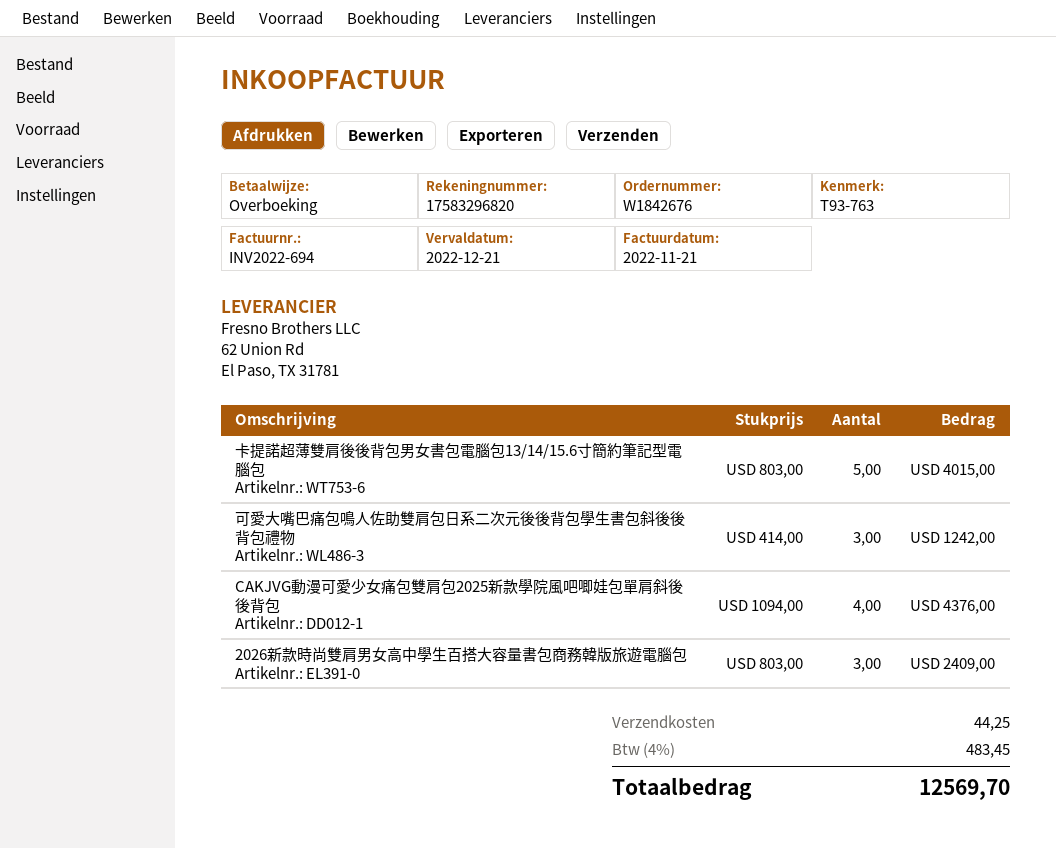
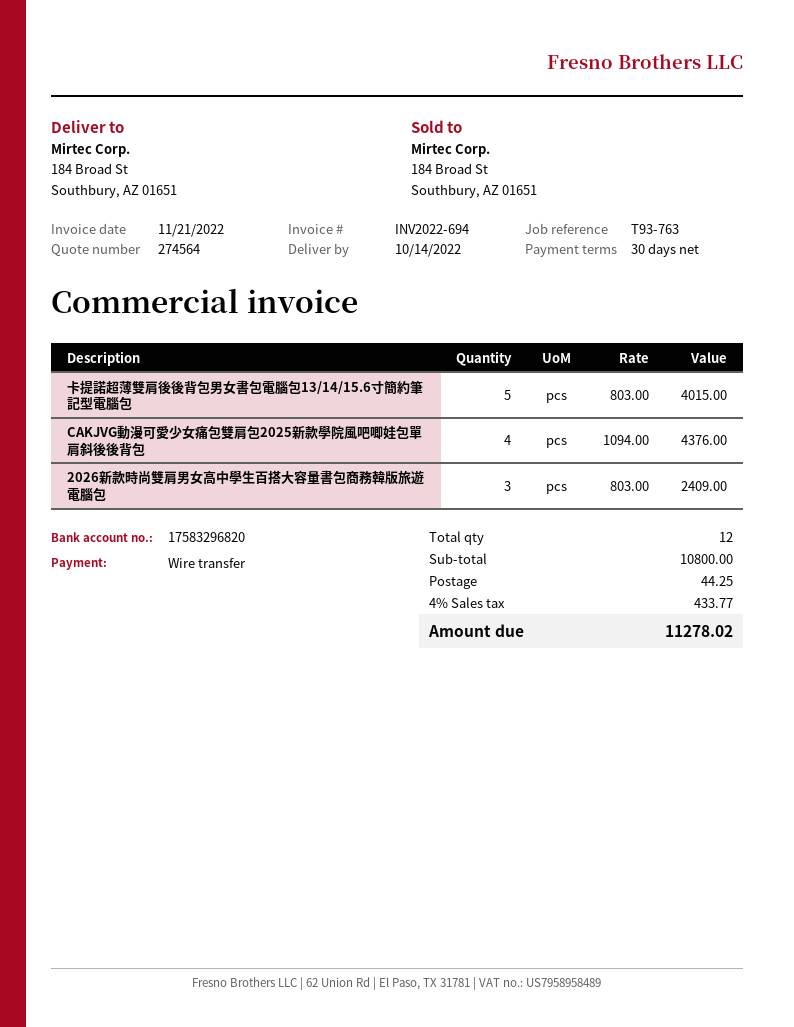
可愛大嘴巴痛包鳴人佐助雙肩包日系二次元後後背包學生書包斜後後背包禮物: 3 x 414.00 = 1242.00 -> none
tax: 4% = 483.45 -> 4% = 433.77
total: 12569.70 -> 11278.02

